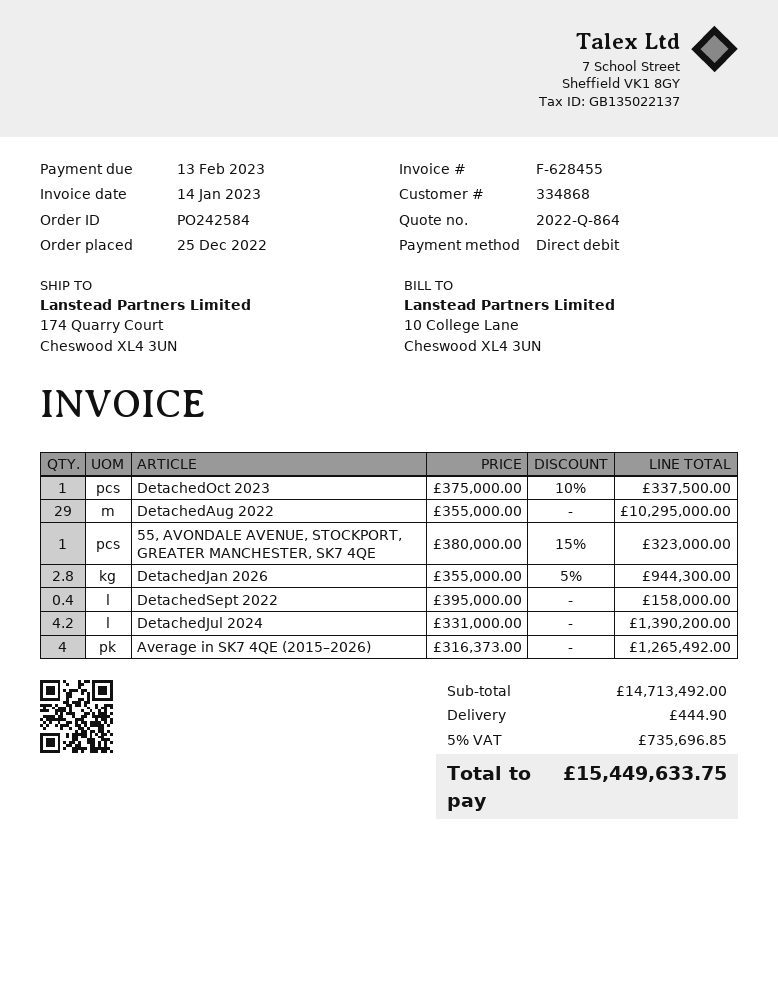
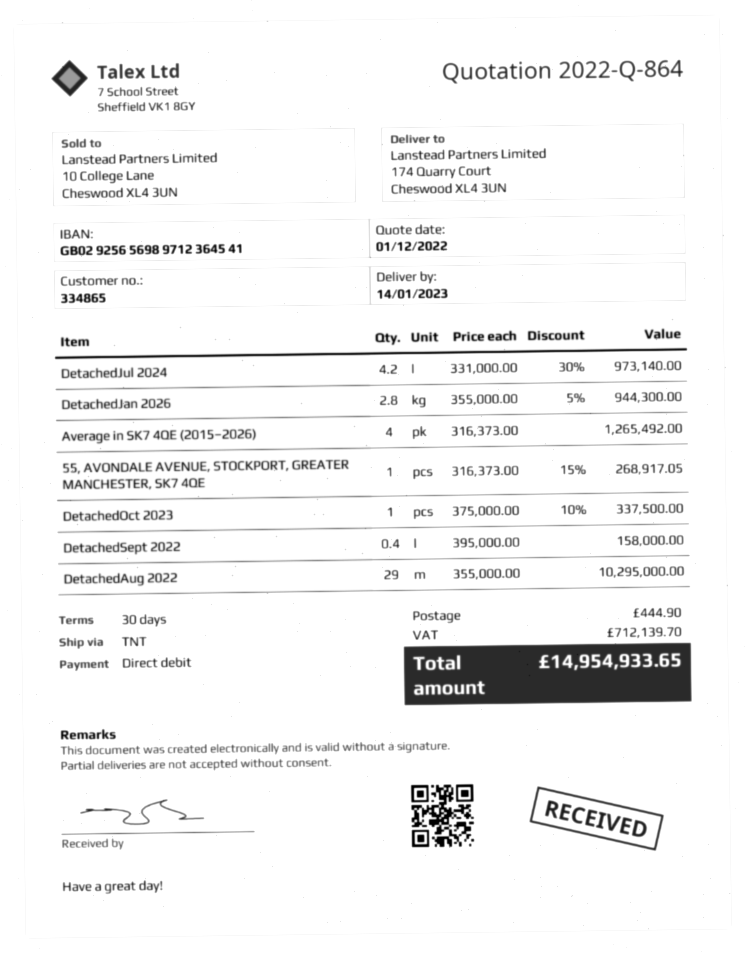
customer number: 334868 -> 334865
55, AVONDALE AVENUE, STOCKPORT, GREATER MANCHESTER, SK7 4QE: 1 x 380000.00 - 15% = 323000.00 -> 1 x 316373.00 - 15% = 268917.05
DetachedJul 2024: 4.2 x 331000.00 = 1390200.00 -> 4.2 x 331000.00 - 30% = 973140.00
tax: 735696.85 -> 712139.70
total: 15449633.75 -> 14954933.65

